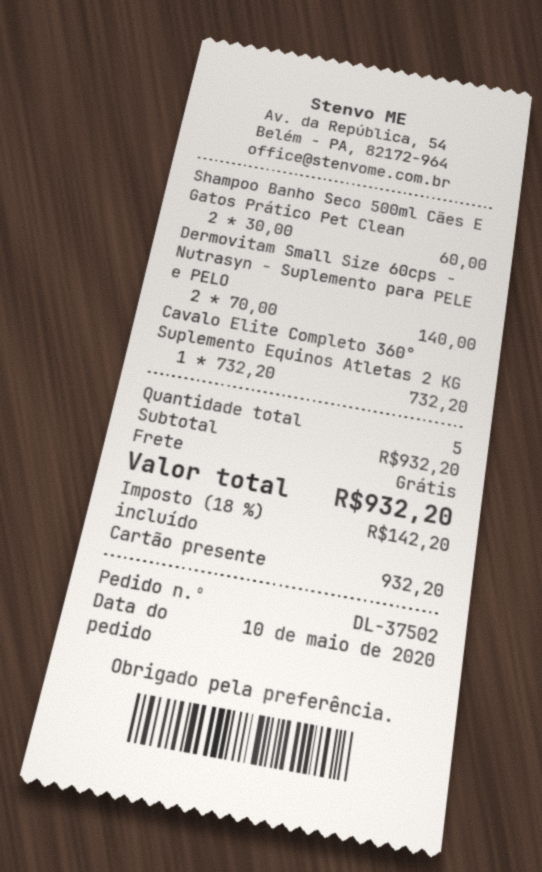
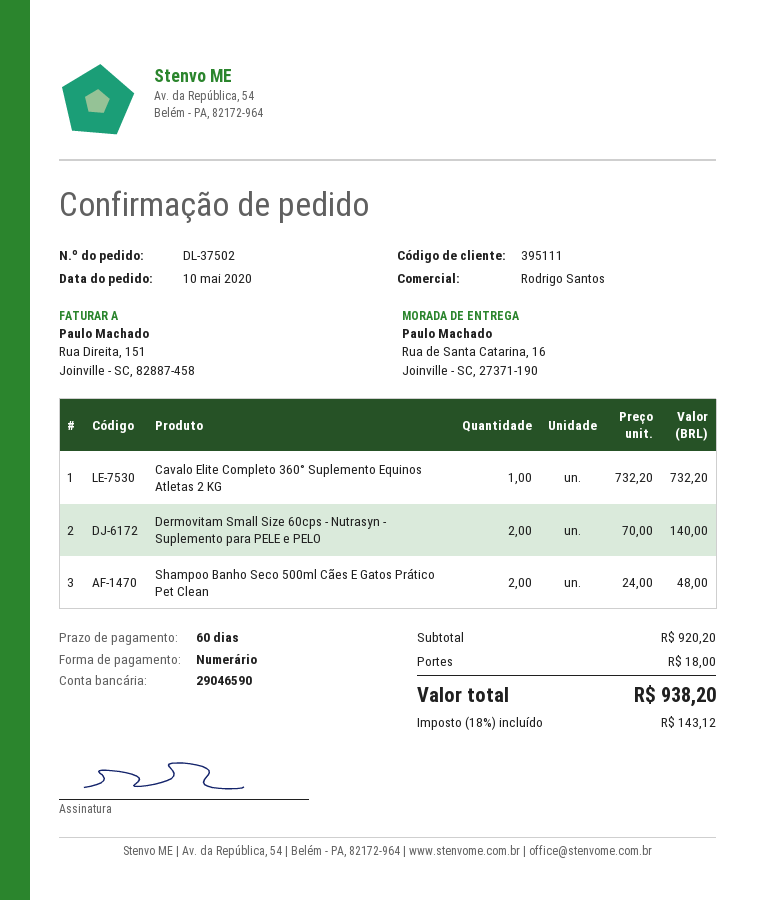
payment method: gift card -> cash
Shampoo Banho Seco 500ml Cães E Gatos Prático Pet Clean: 2 x 30.00 = 60.00 -> 2 x 24.00 = 48.00
subtotal: 932.20 -> 920.20
shipping: 0.00 -> 18.00
tax: 18% = 142.20 -> 18% = 143.12
total: 932.20 -> 938.20

